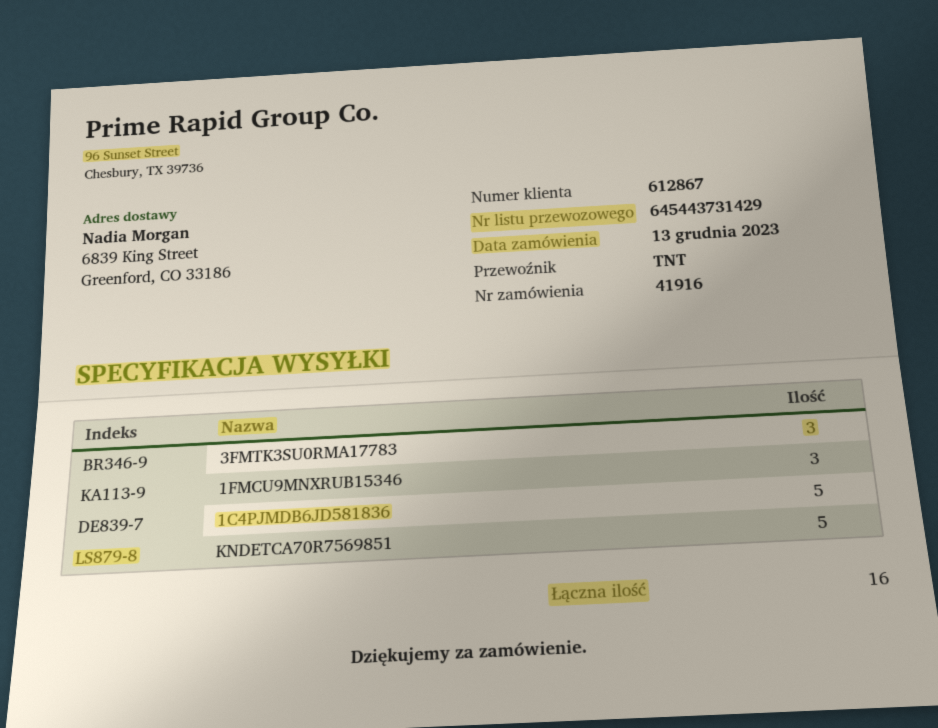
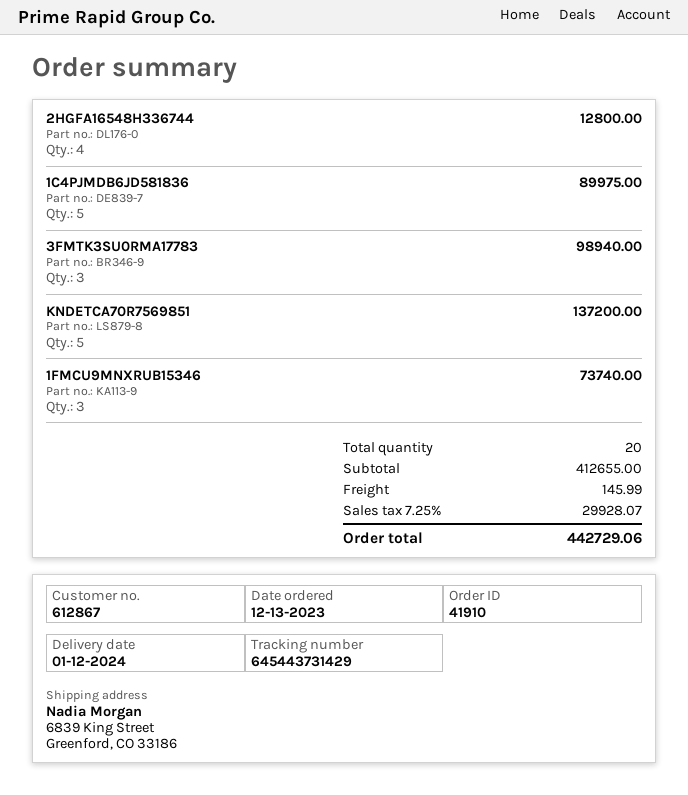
order number: 41916 -> 41910
2HGFA16548H336744: none -> 4
total quantity: 16 -> 20

